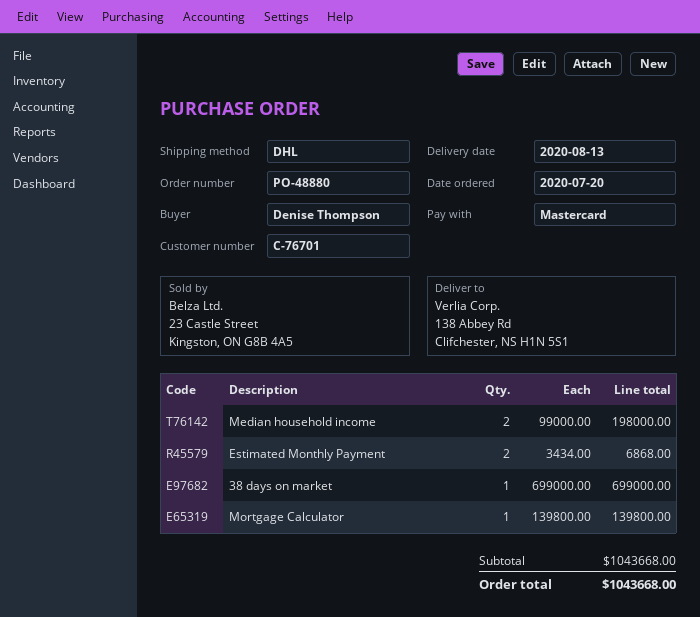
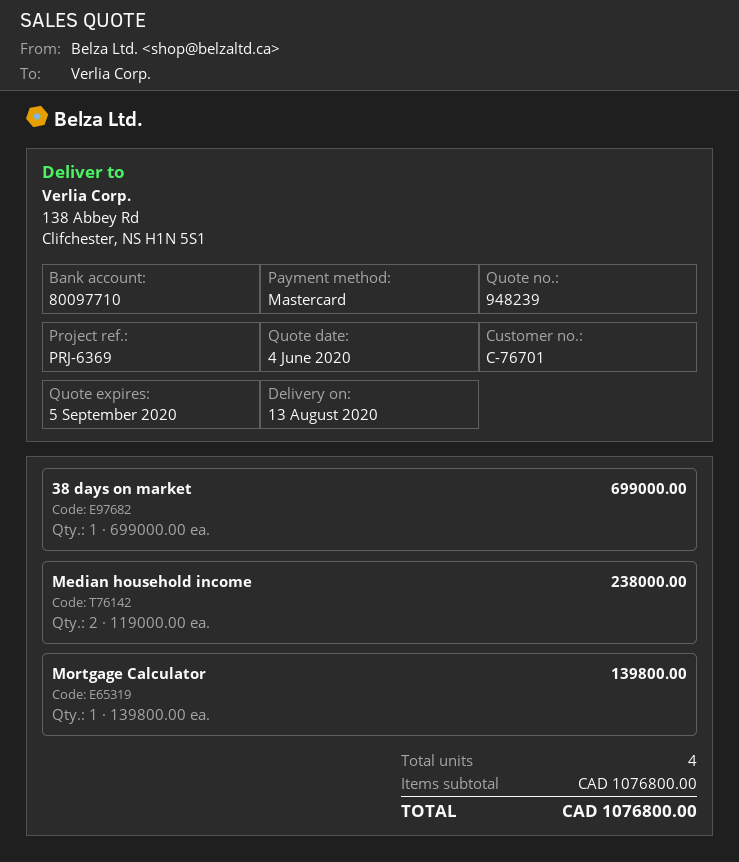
Median household income: 2 x 99000.00 = 198000.00 -> 2 x 119000.00 = 238000.00
Estimated Monthly Payment: 2 x 3434.00 = 6868.00 -> none
subtotal: 1043668.00 -> 1076800.00
total: 1043668.00 -> 1076800.00

